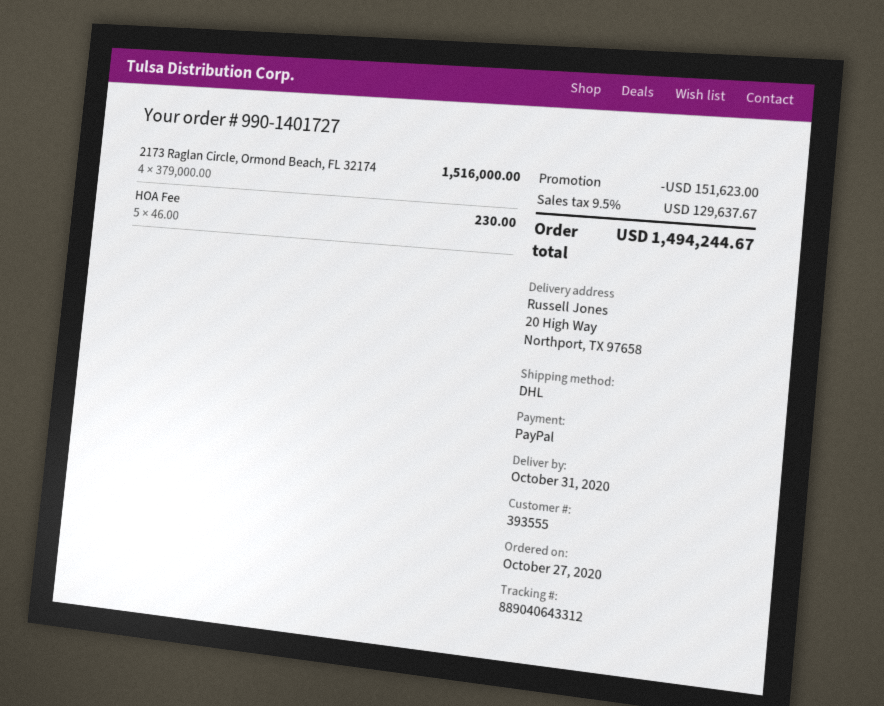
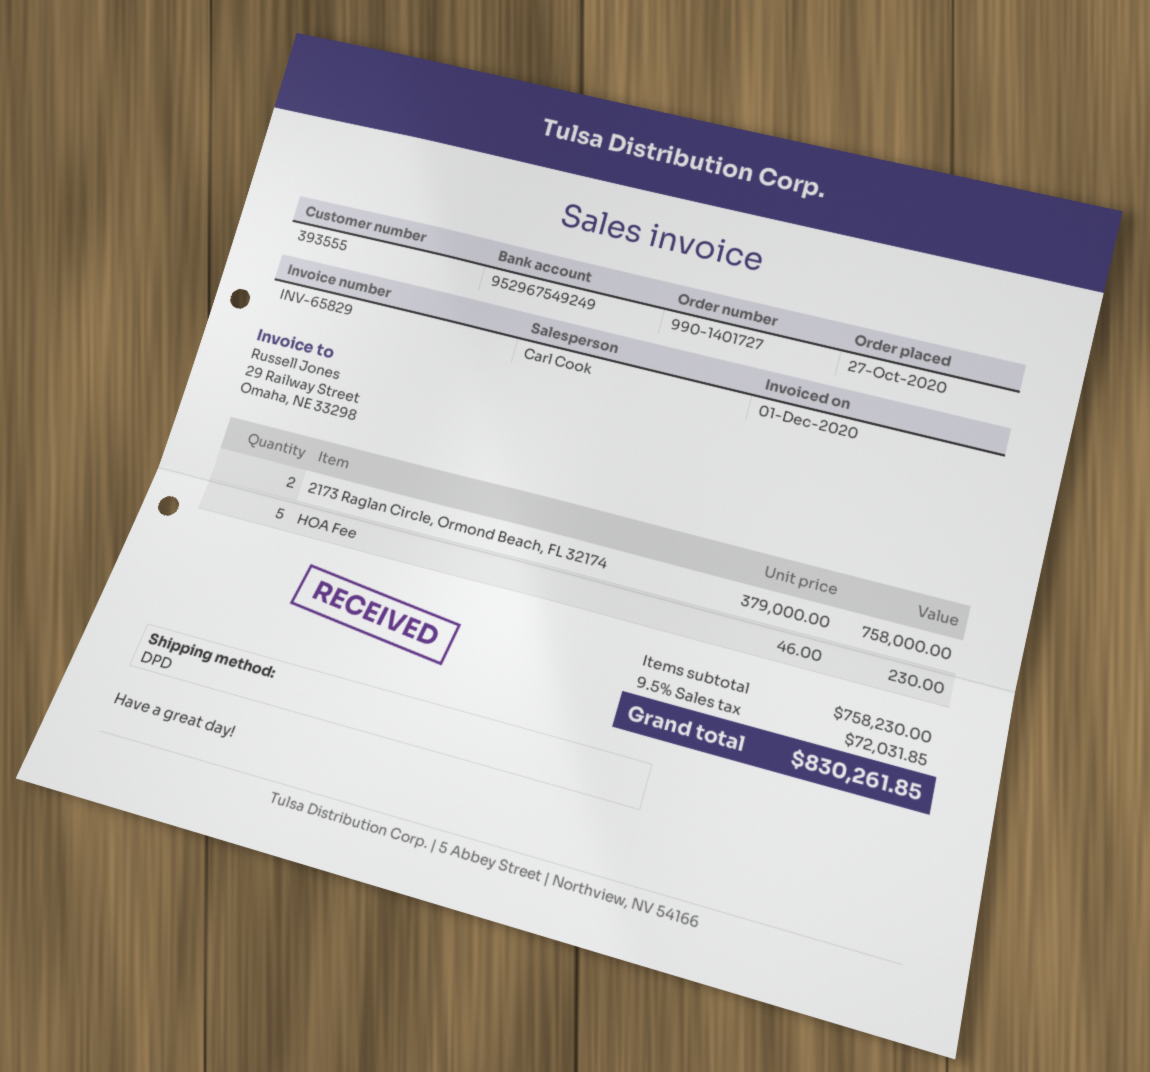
shipping method: DHL -> DPD
2173 Raglan Circle, Ormond Beach, FL 32174: 4 x 379000.00 = 1516000.00 -> 2 x 379000.00 = 758000.00
discount: 151623.00 -> none
tax: 9.5% = 129637.67 -> 9.5% = 72031.85
total: 1494244.67 -> 830261.85

